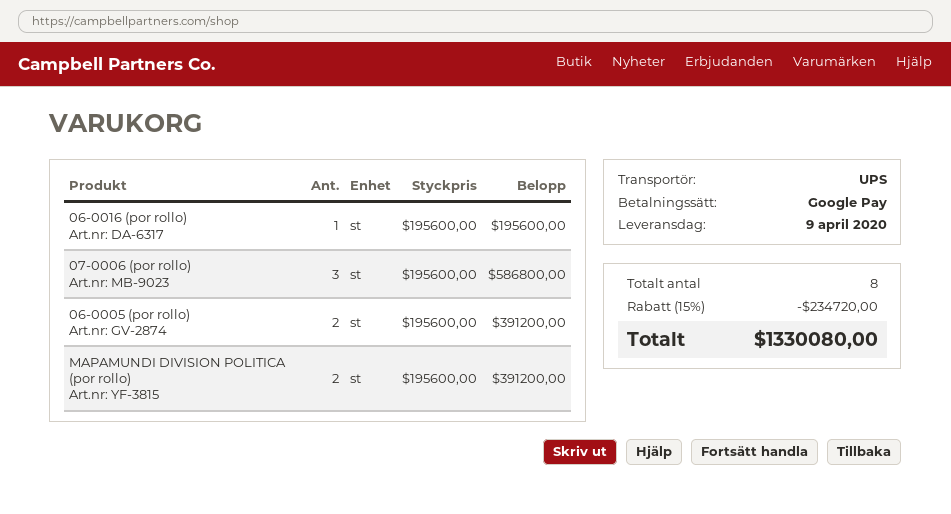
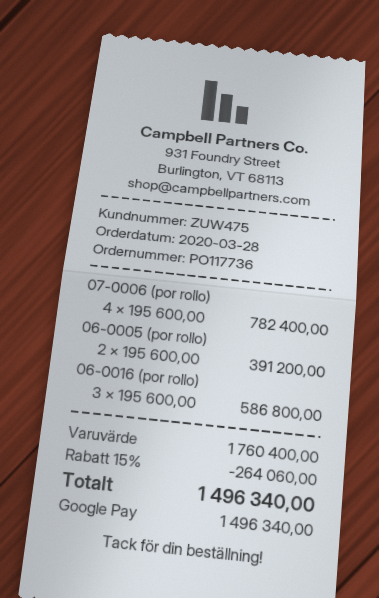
06-0016 (por rollo): 1 x 195600.00 = 195600.00 -> 3 x 195600.00 = 586800.00
07-0006 (por rollo): 3 x 195600.00 = 586800.00 -> 4 x 195600.00 = 782400.00
MAPAMUNDI DIVISION POLITICA (por rollo): 2 x 195600.00 = 391200.00 -> none
discount: 15% = 234720.00 -> 15% = 264060.00
total: 1330080.00 -> 1496340.00

